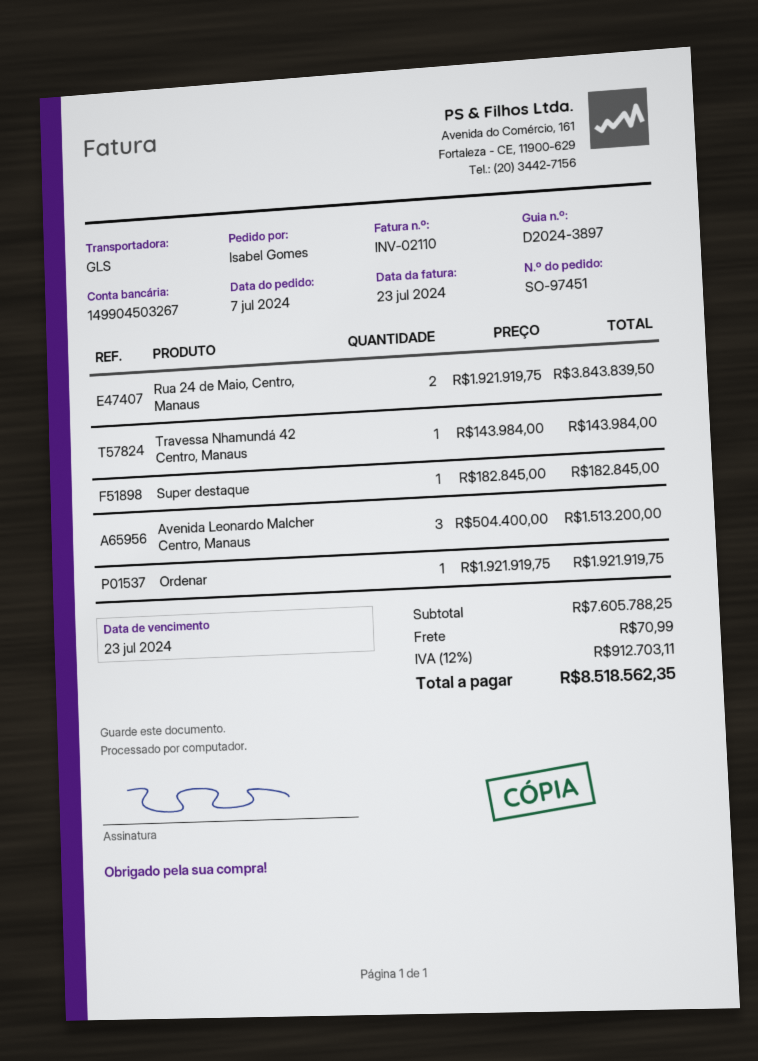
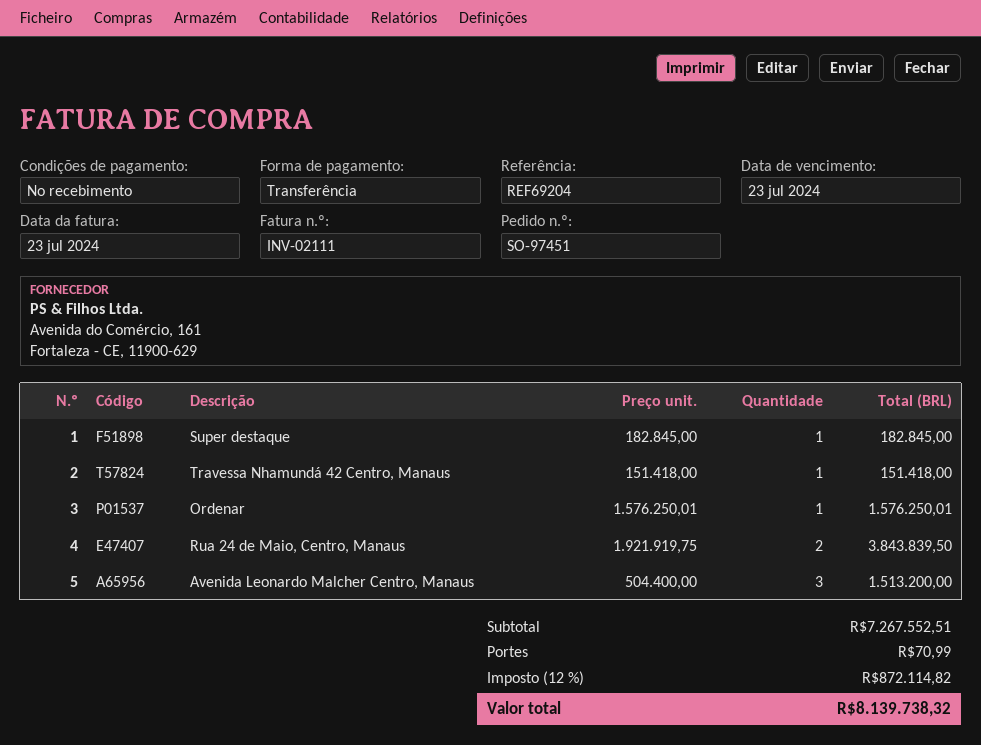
invoice number: INV-02110 -> INV-02111
Travessa Nhamundá 42 Centro, Manaus: 1 x 143984.00 = 143984.00 -> 1 x 151418.00 = 151418.00
Ordenar: 1 x 1921919.75 = 1921919.75 -> 1 x 1576250.01 = 1576250.01
subtotal: 7605788.25 -> 7267552.51
tax: 12% = 912703.11 -> 12% = 872114.82
total: 8518562.35 -> 8139738.32

